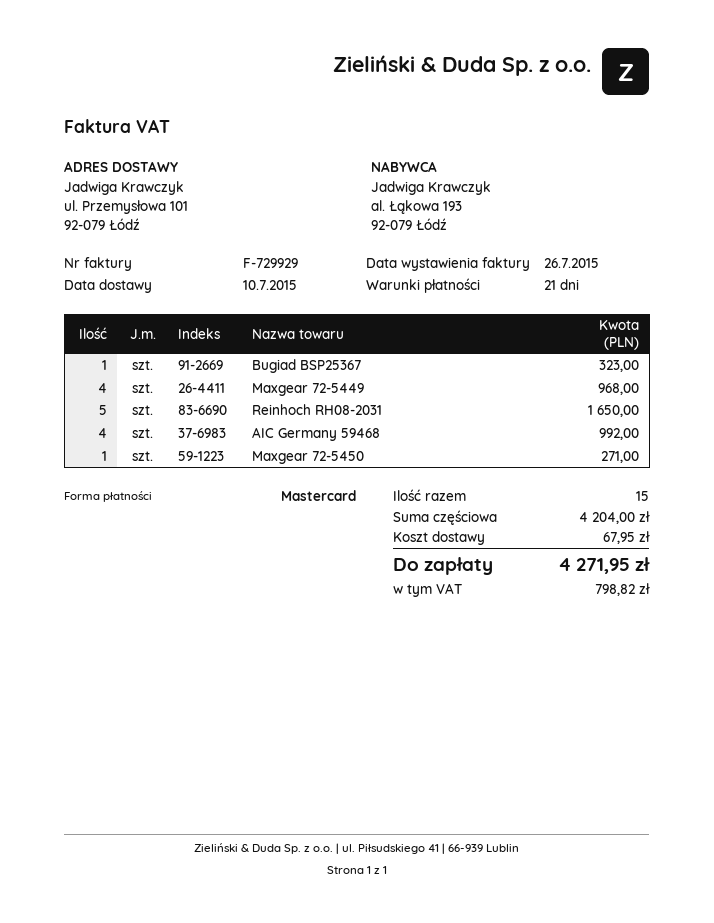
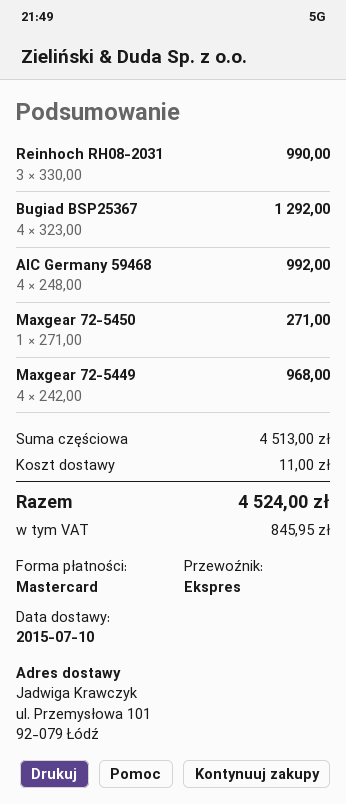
Bugiad BSP25367: 1 for 323.00 -> 4 for 1292.00
Reinhoch RH08-2031: 5 for 1650.00 -> 3 for 990.00
subtotal: 4204.00 -> 4513.00
shipping: 67.95 -> 11.00
tax: 798.82 -> 845.95
total: 4271.95 -> 4524.00

